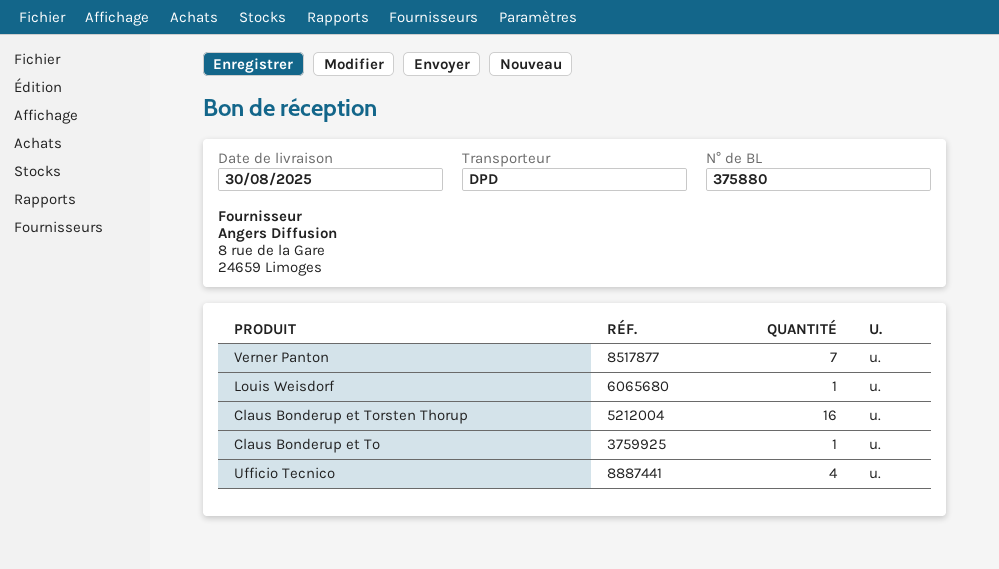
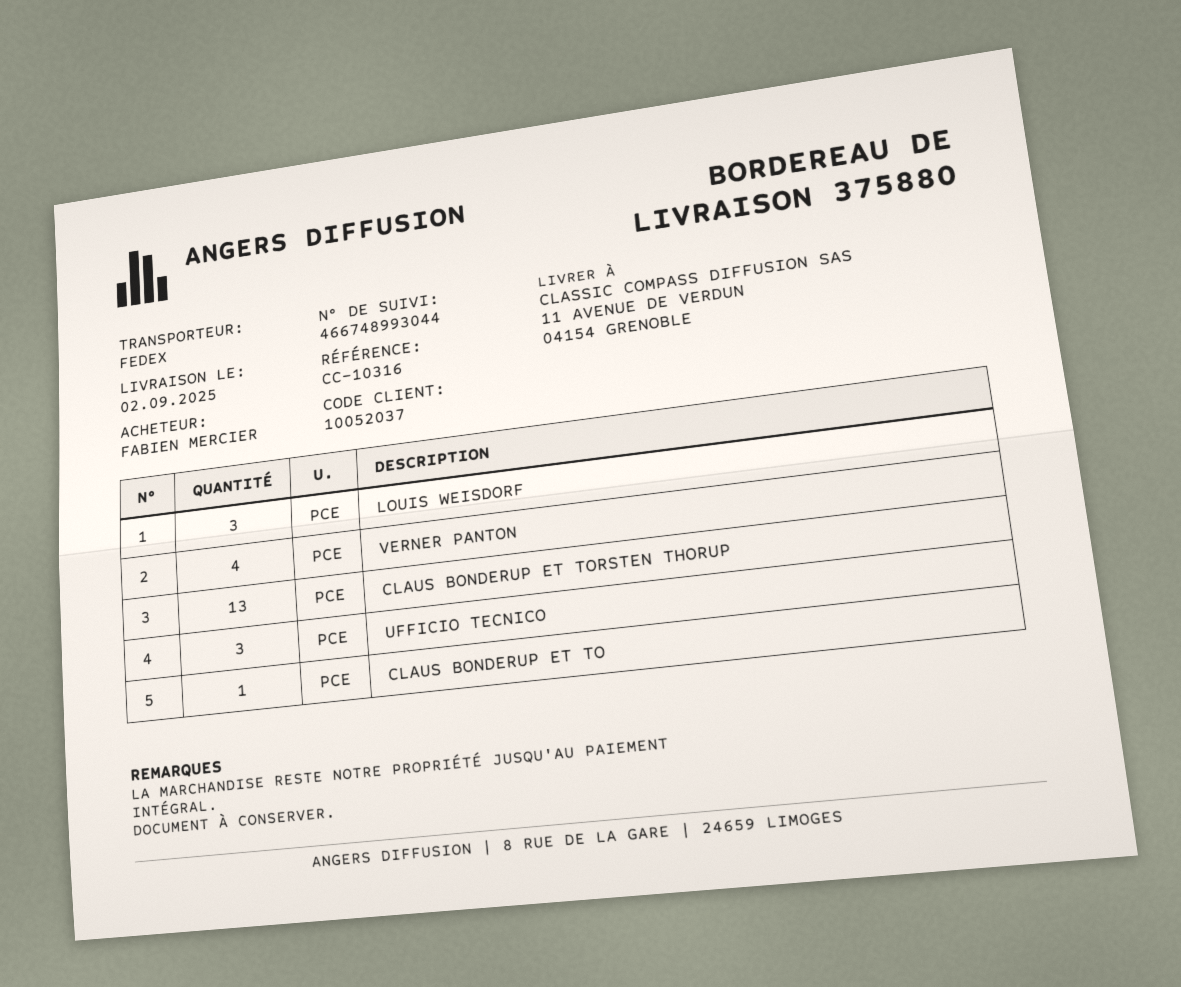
delivery date: 2025-08-30 -> 2025-09-02
shipping method: DPD -> FedEx
Verner Panton: 7 -> 4
Louis Weisdorf: 1 -> 3
Claus Bonderup et Torsten Thorup: 16 -> 13
Ufficio Tecnico: 4 -> 3

